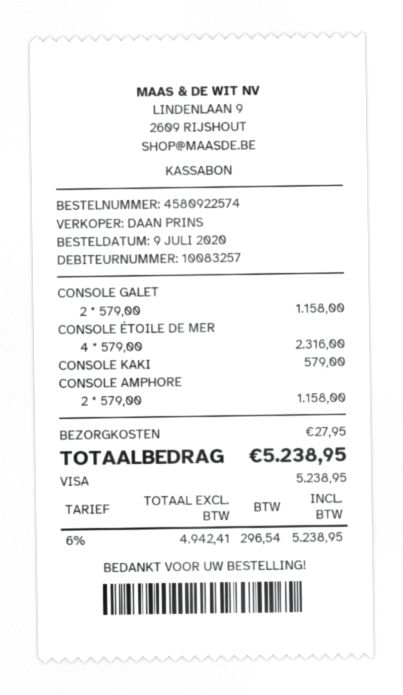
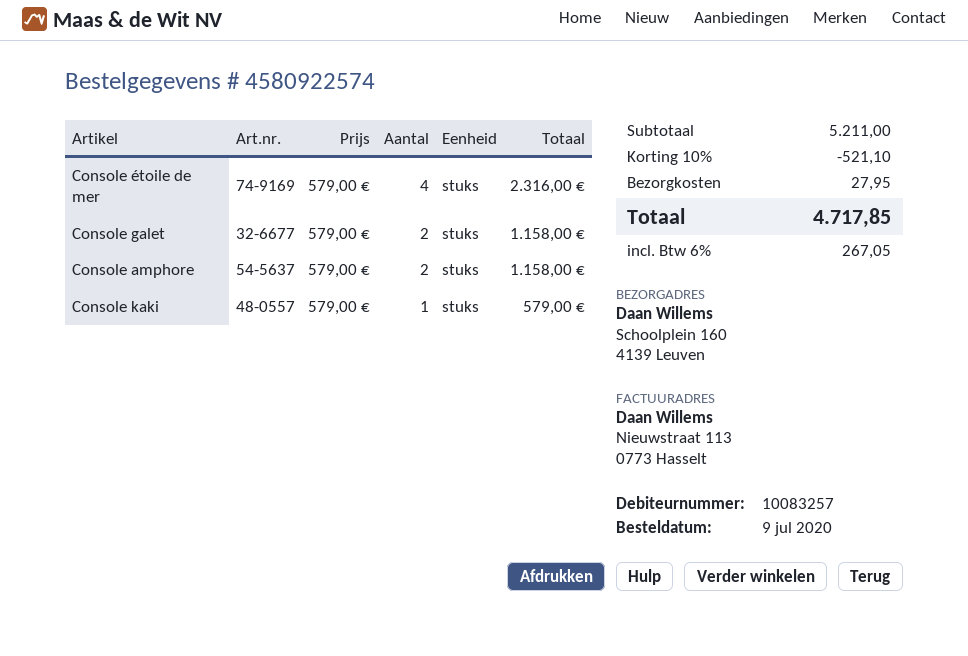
discount: none -> 10% = 521.10
tax: 6% = 296.54 -> 6% = 267.05
total: 5238.95 -> 4717.85

